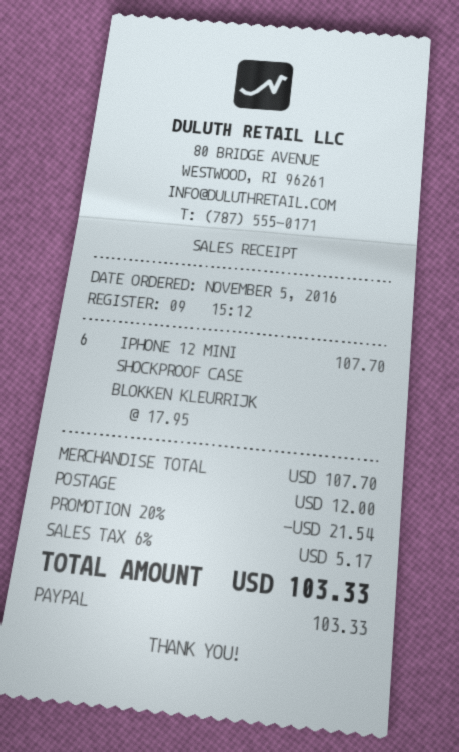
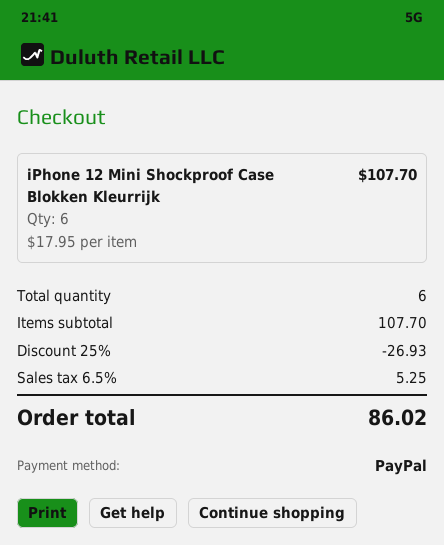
discount: 20% = 21.54 -> 25% = 26.93
shipping: 12.00 -> none
tax: 6% = 5.17 -> 6.5% = 5.25
total: 103.33 -> 86.02

